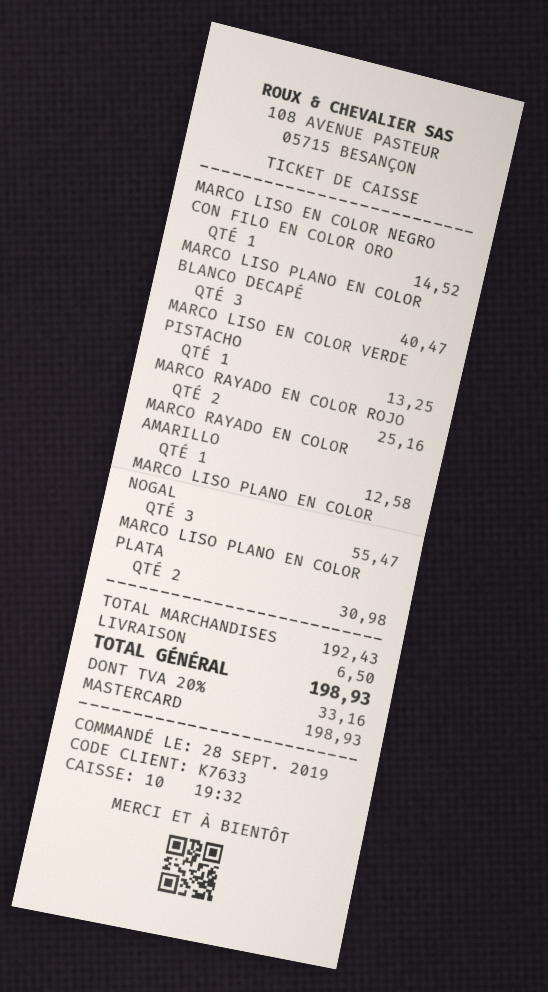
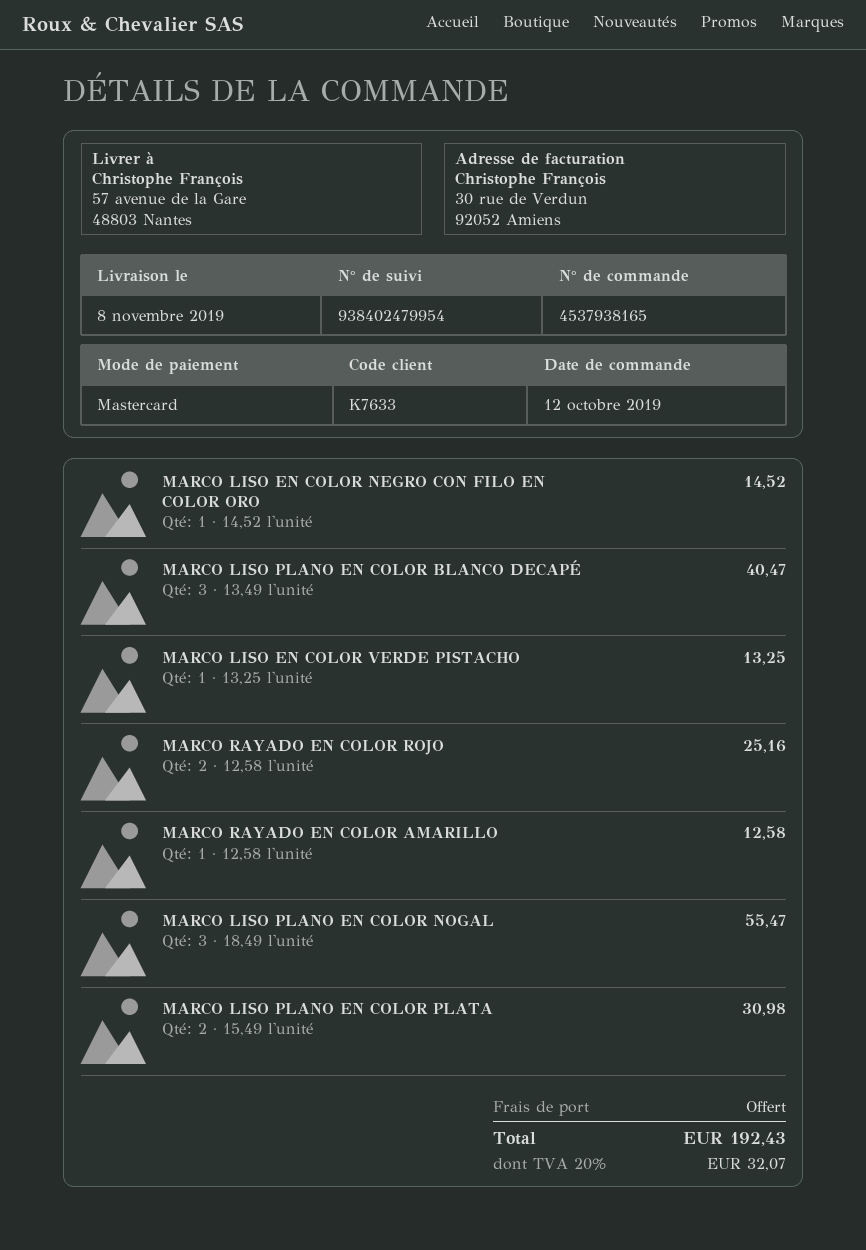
order date: 2019-09-28 -> 2019-10-12
shipping: 6.50 -> 0.00
tax: 20% = 33.16 -> 20% = 32.07
total: 198.93 -> 192.43

